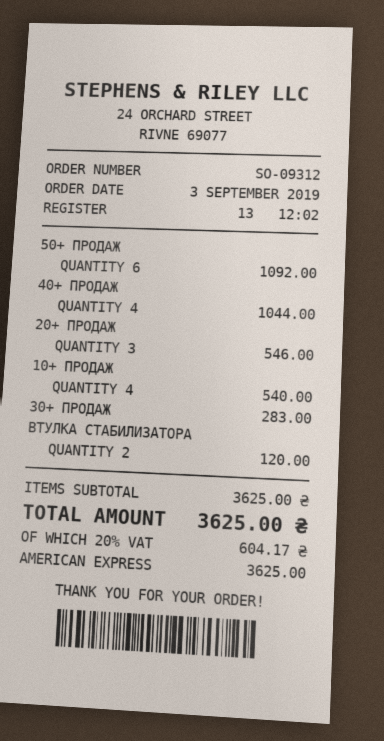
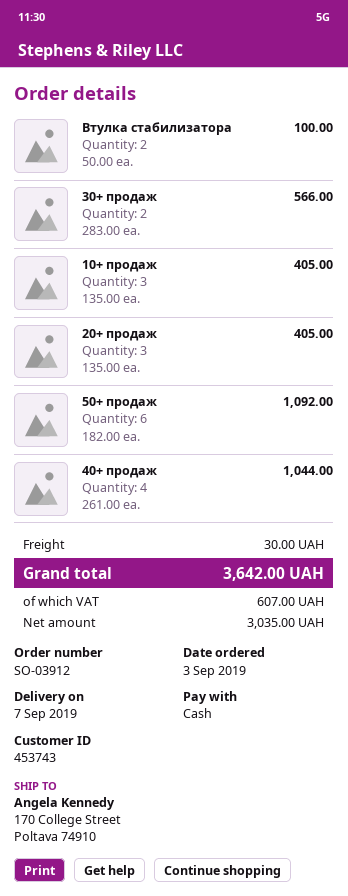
order number: SO-09312 -> SO-03912
payment method: American Express -> cash
20+ ПРОДАЖ: 3 for 546.00 -> 3 for 405.00
10+ ПРОДАЖ: 4 for 540.00 -> 3 for 405.00
30+ ПРОДАЖ: 1 for 283.00 -> 2 for 566.00
ВТУЛКА СТАБИЛИЗАТОРА: 2 for 120.00 -> 2 for 100.00
shipping: none -> 30.00
tax: 604.17 -> 607.00
total: 3625.00 -> 3642.00

